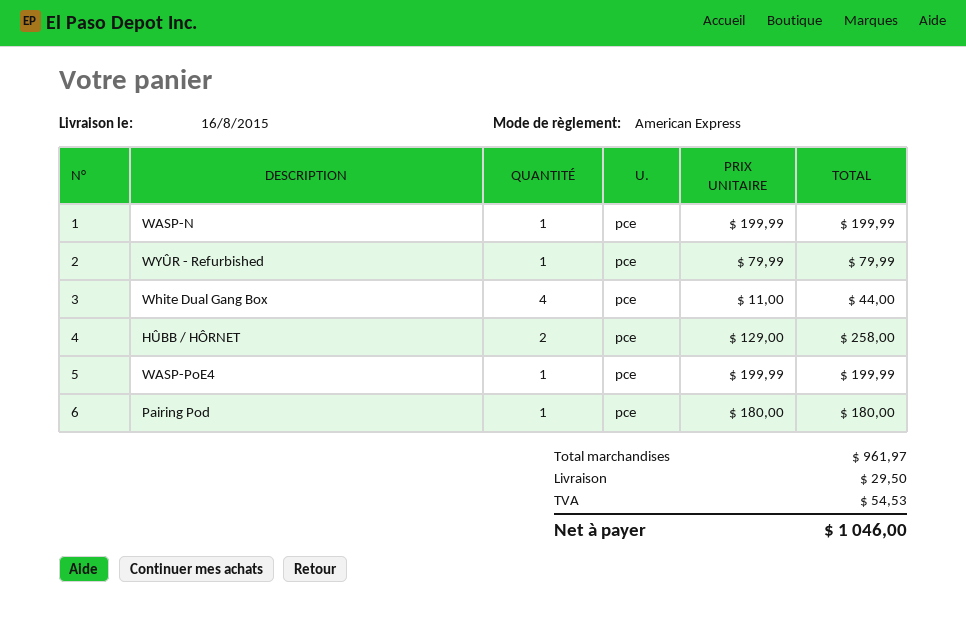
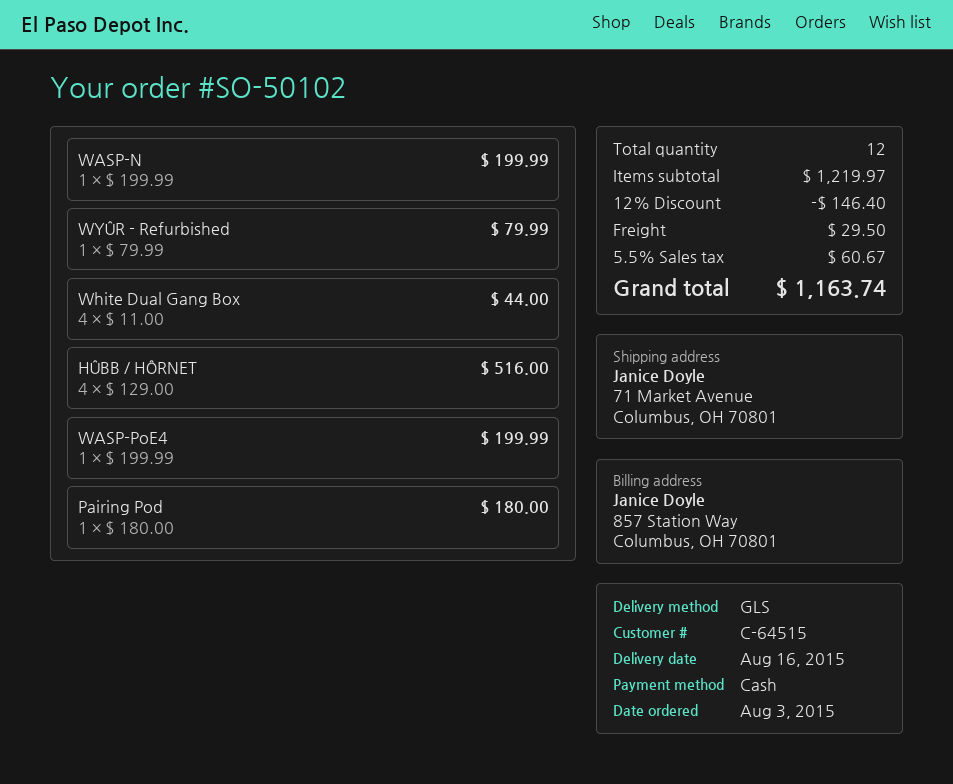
payment method: American Express -> cash
HÛBB / HÔRNET: 2 x 129.00 = 258.00 -> 4 x 129.00 = 516.00
subtotal: 961.97 -> 1219.97
discount: none -> 12% = 146.40
tax: 54.53 -> 60.67
total: 1046.00 -> 1163.74

